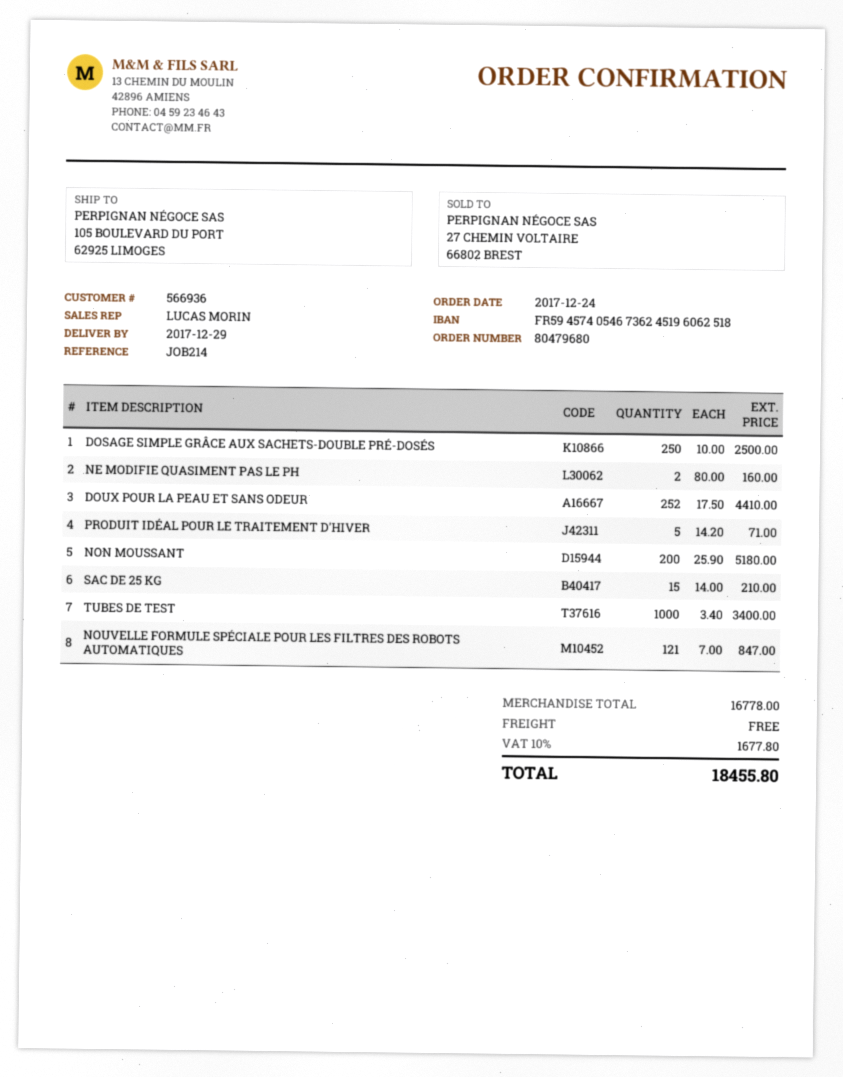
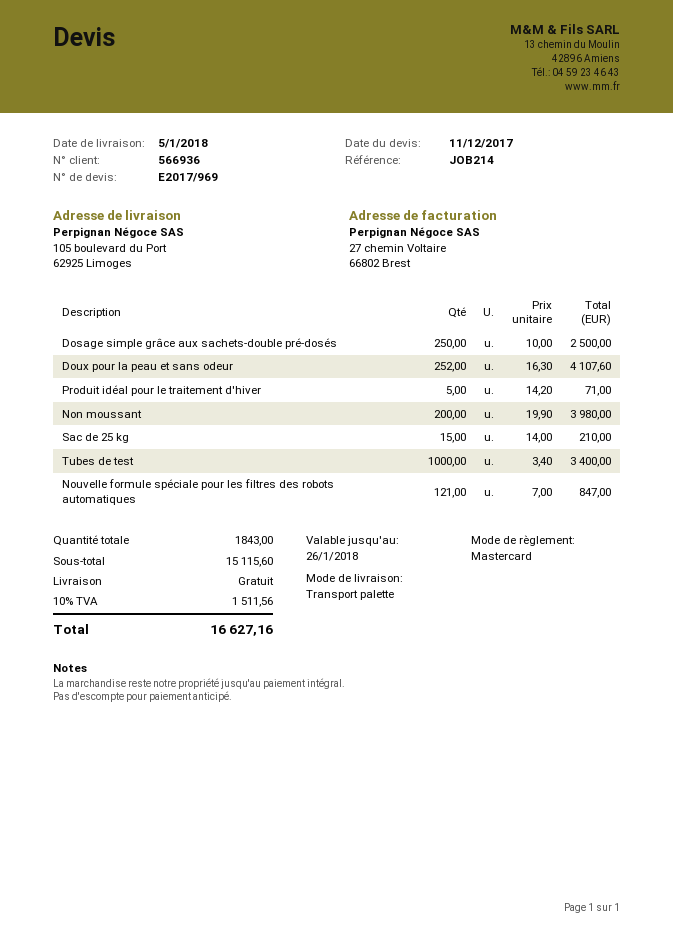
delivery date: 2017-12-29 -> 2018-01-05
NE MODIFIE QUASIMENT PAS LE PH: 2 x 80.00 = 160.00 -> none
DOUX POUR LA PEAU ET SANS ODEUR: 252 x 17.50 = 4410.00 -> 252 x 16.30 = 4107.60
NON MOUSSANT: 200 x 25.90 = 5180.00 -> 200 x 19.90 = 3980.00
subtotal: 16778.00 -> 15115.60
tax: 10% = 1677.80 -> 10% = 1511.56
total: 18455.80 -> 16627.16

